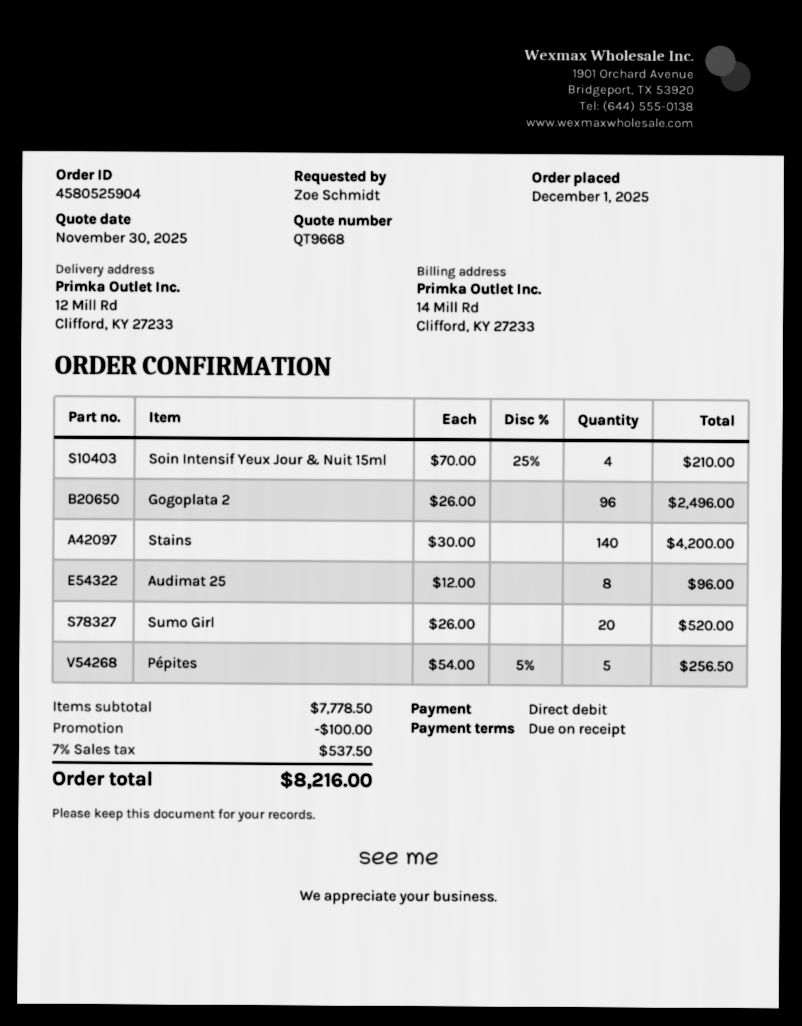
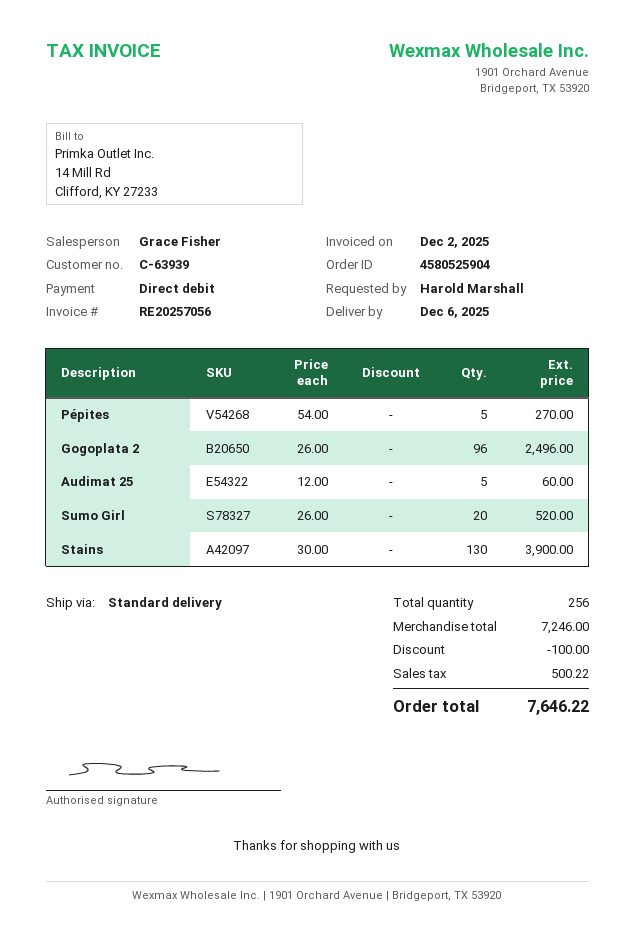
ordered by: Zoe Schmidt -> Harold Marshall
Soin Intensif Yeux Jour & Nuit 15ml: 4 x 70.00 - 25% = 210.00 -> none
Stains: 140 x 30.00 = 4200.00 -> 130 x 30.00 = 3900.00
Audimat 25: 8 x 12.00 = 96.00 -> 5 x 12.00 = 60.00
Pépites: 5 x 54.00 - 5% = 256.50 -> 5 x 54.00 = 270.00
subtotal: 7778.50 -> 7246.00
tax: 537.50 -> 500.22
total: 8216.00 -> 7646.22

